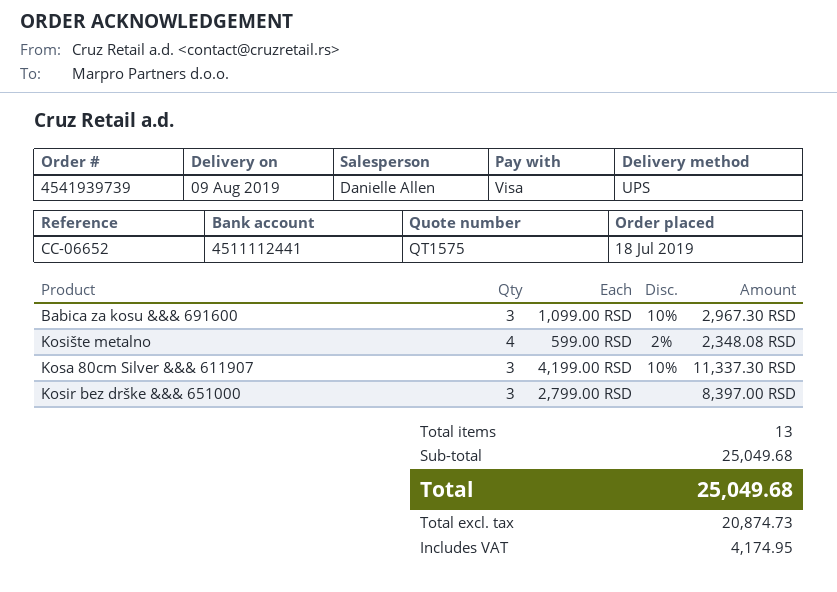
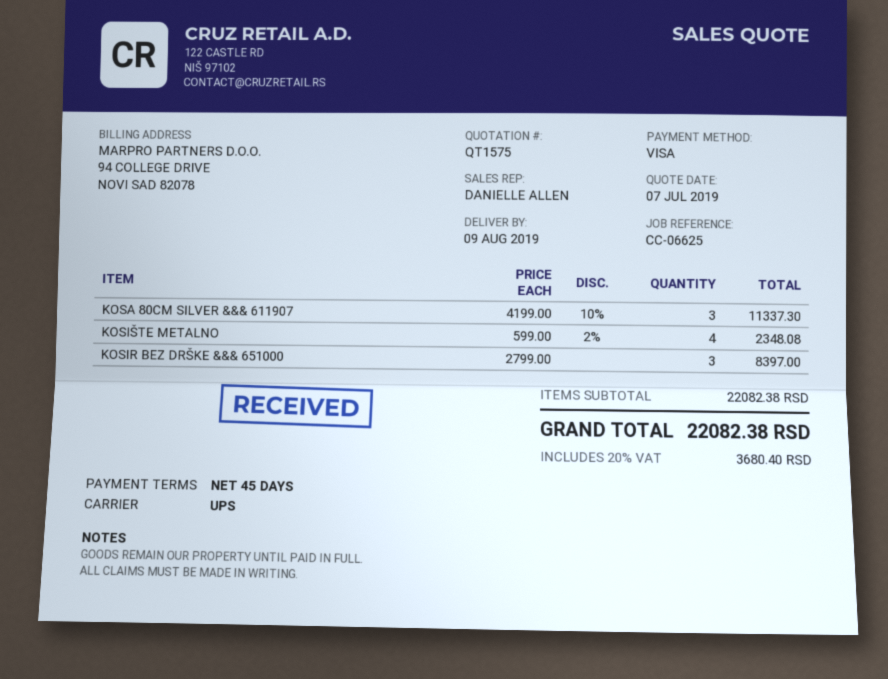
reference: CC-06652 -> CC-06625
Babica za kosu &&& 691600: 3 x 1099.00 - 10% = 2967.30 -> none
subtotal: 25049.68 -> 22082.38
tax: 4174.95 -> 3680.40
total: 25049.68 -> 22082.38

